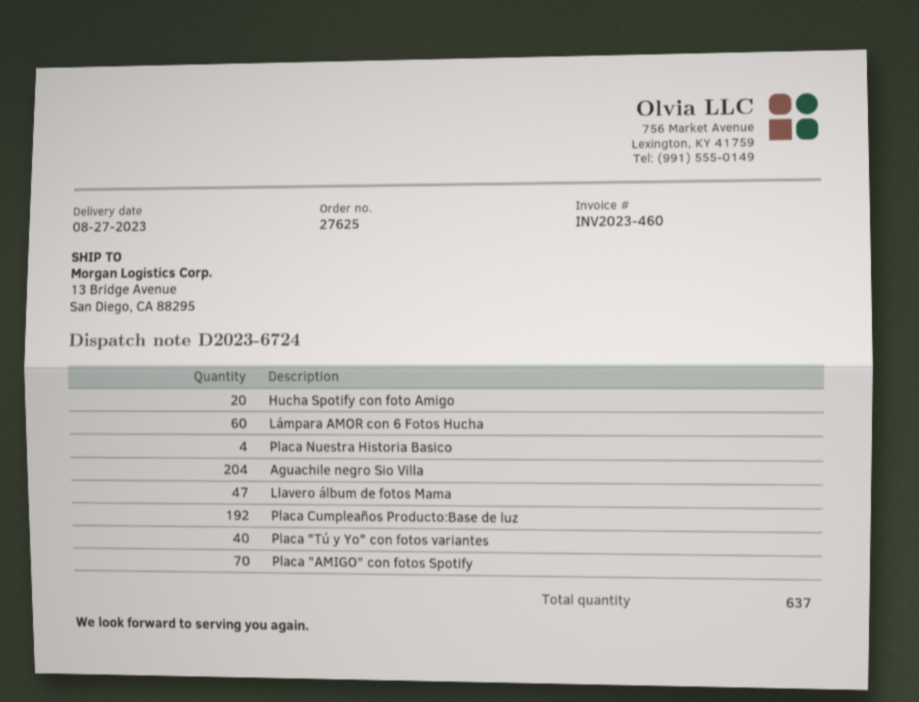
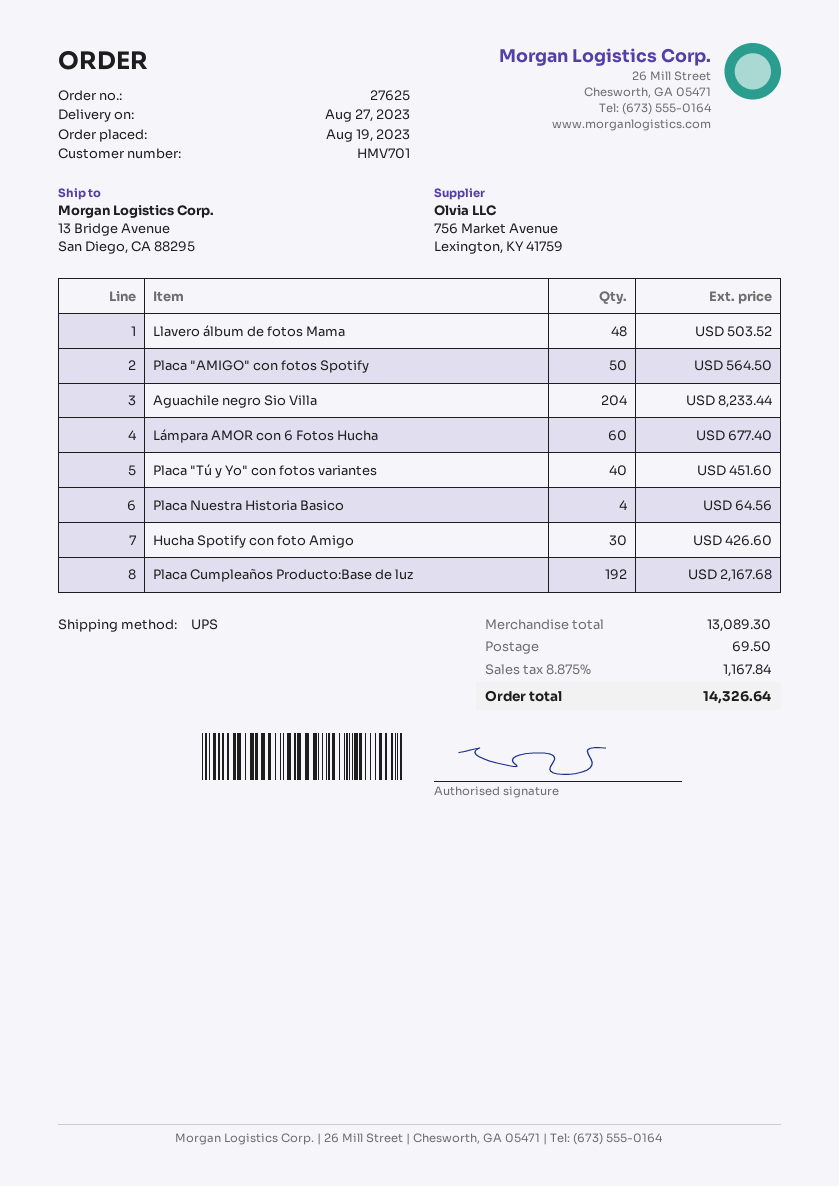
Hucha Spotify con foto Amigo: 20 -> 30
Llavero álbum de fotos Mama: 47 -> 48
Placa "AMIGO" con fotos Spotify: 70 -> 50

